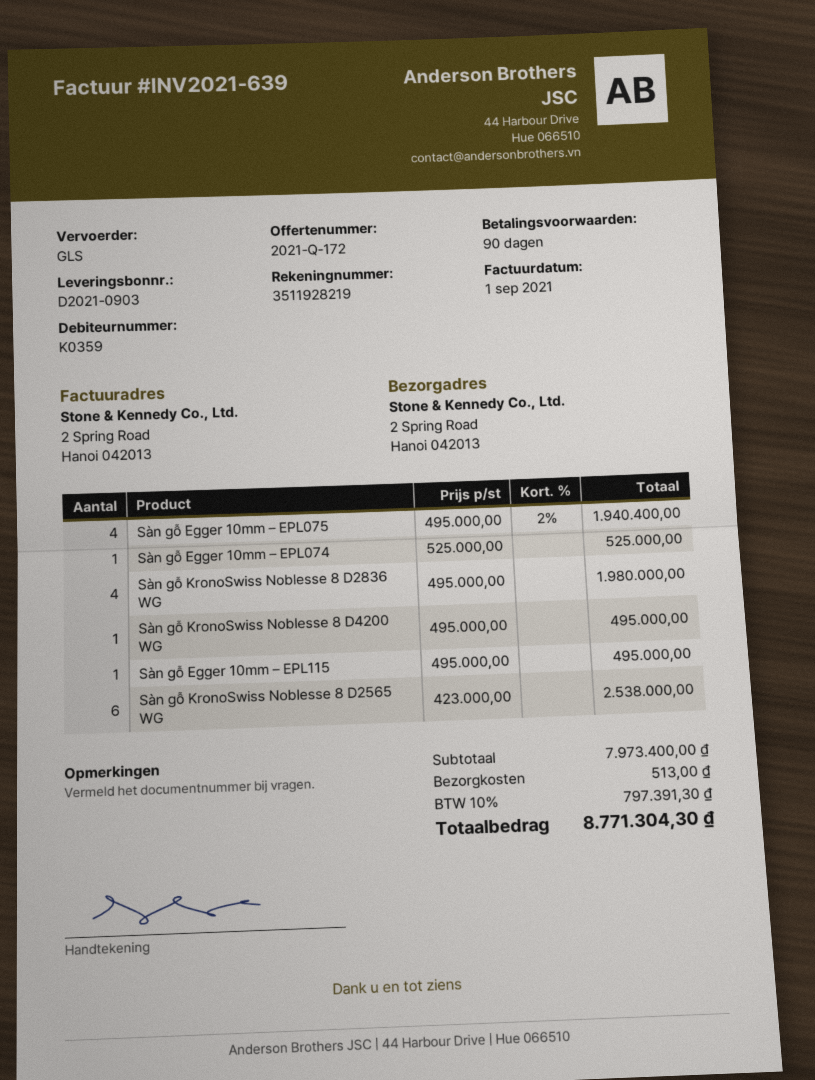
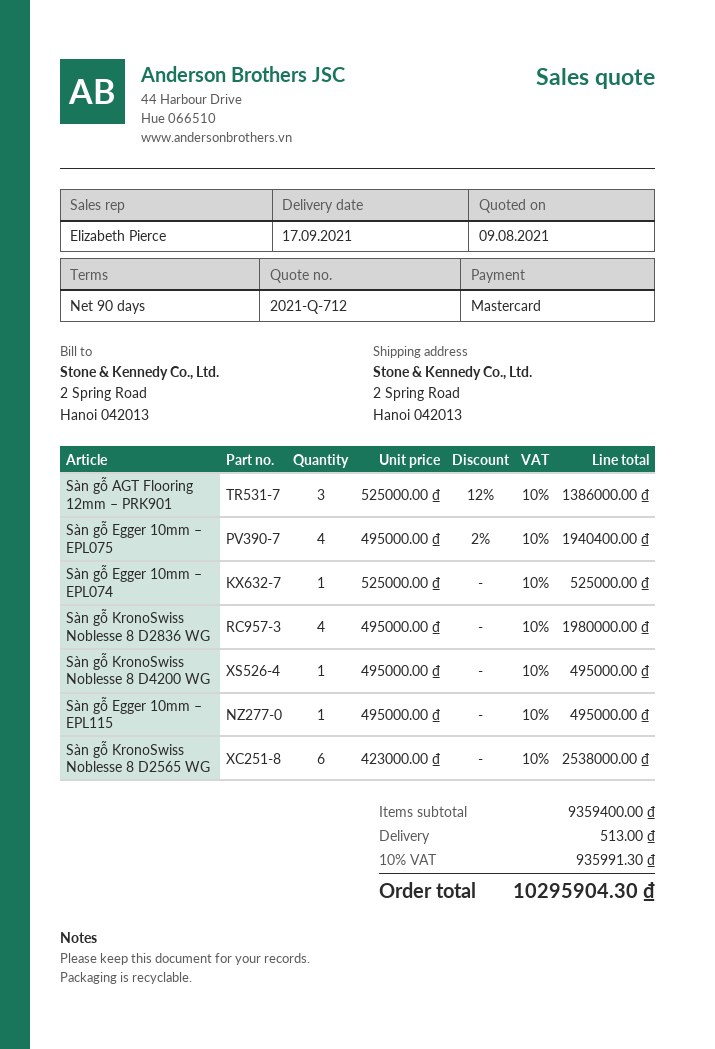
quote number: 2021-Q-172 -> 2021-Q-712
Sàn gỗ AGT Flooring 12mm – PRK901: none -> 3 x 525000.00 - 12% = 1386000.00
subtotal: 7973400.00 -> 9359400.00
tax: 10% = 797391.30 -> 10% = 935991.30
total: 8771304.30 -> 10295904.30

